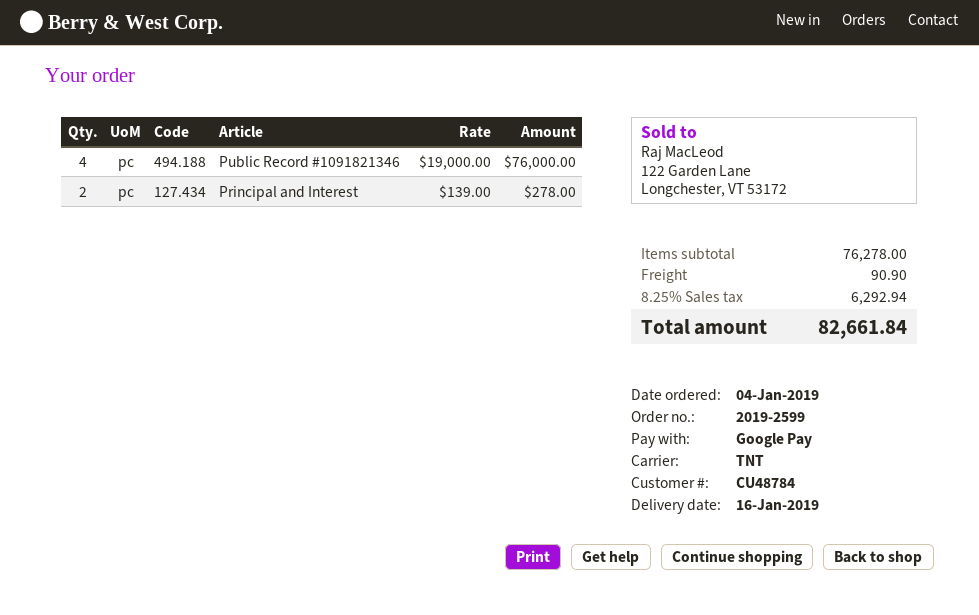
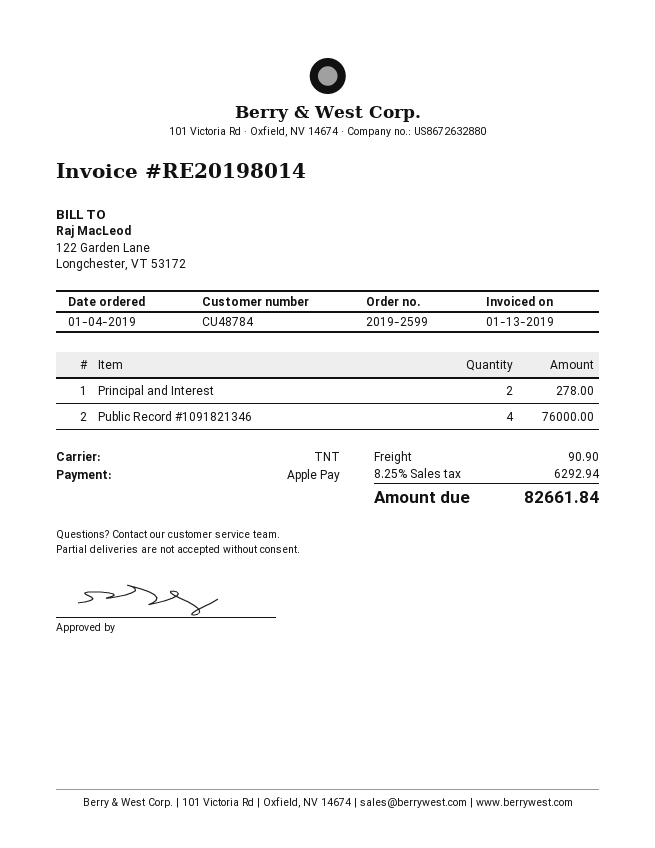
payment method: Google Pay -> Apple Pay

